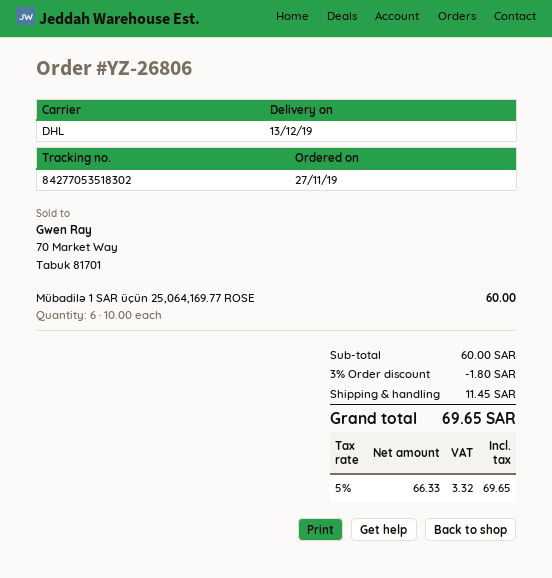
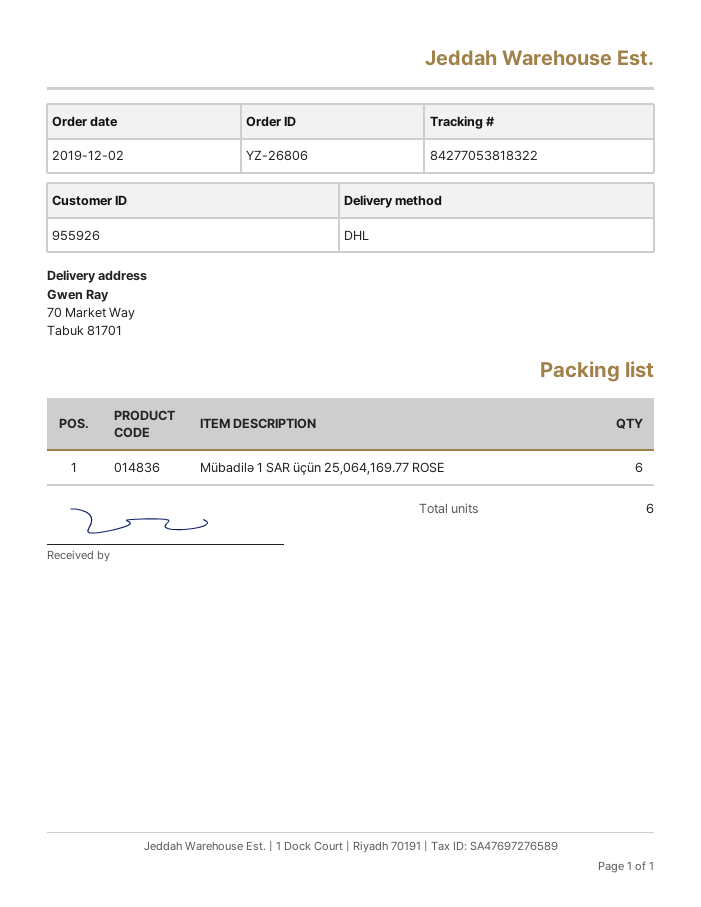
order date: 2019-11-27 -> 2019-12-02
tracking number: 84277053518302 -> 84277053818322

